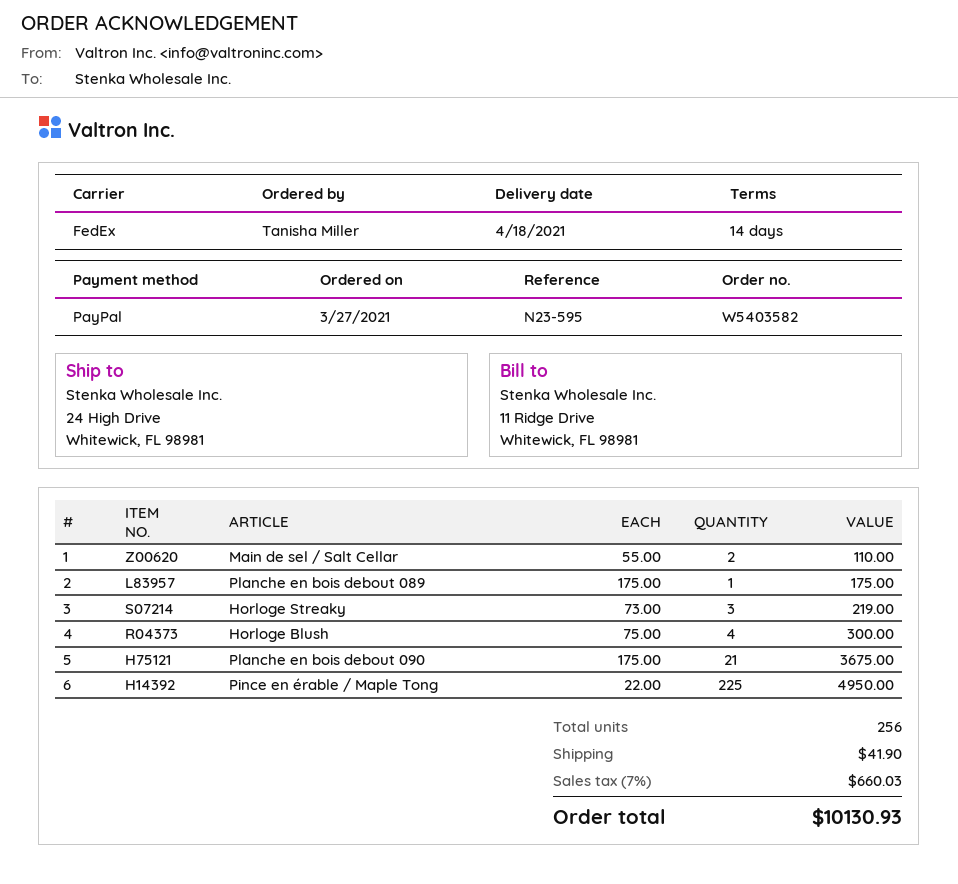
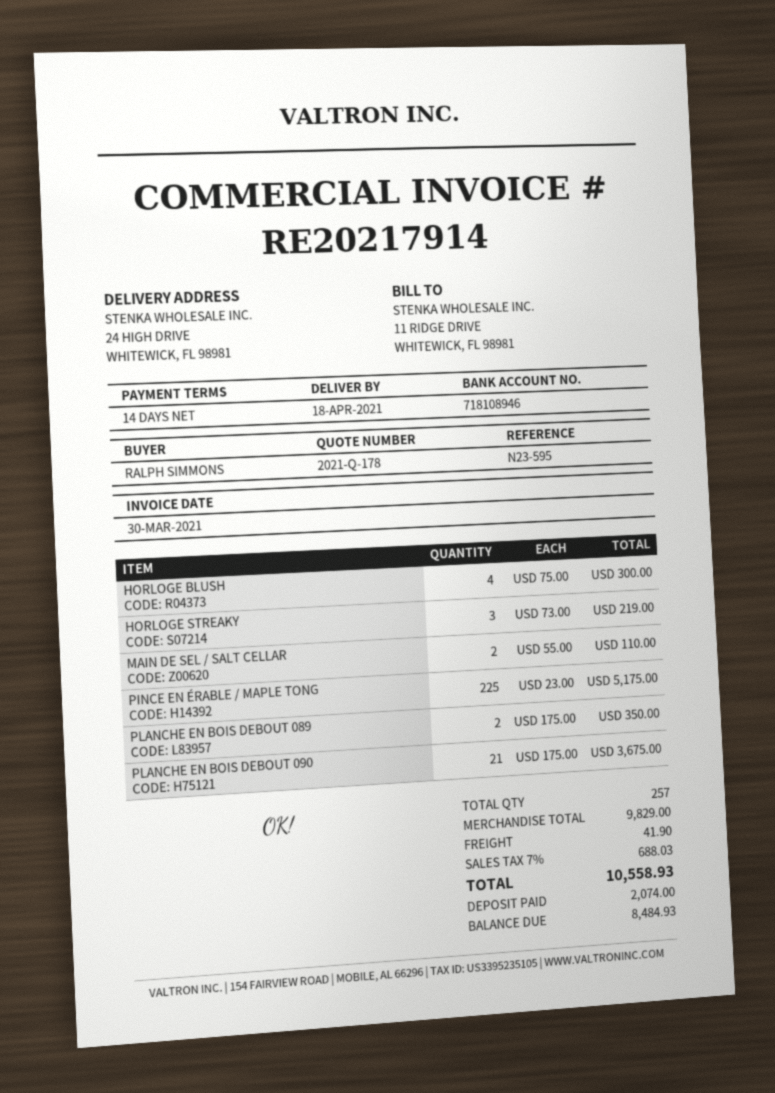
ordered by: Tanisha Miller -> RALPH SIMMONS
Planche en bois debout 089: 1 x 175.00 = 175.00 -> 2 x 175.00 = 350.00
Pince en érable / Maple Tong: 225 x 22.00 = 4950.00 -> 225 x 23.00 = 5175.00
total quantity: 256 -> 257
tax: 7% = 660.03 -> 7% = 688.03
total: 10130.93 -> 10558.93

